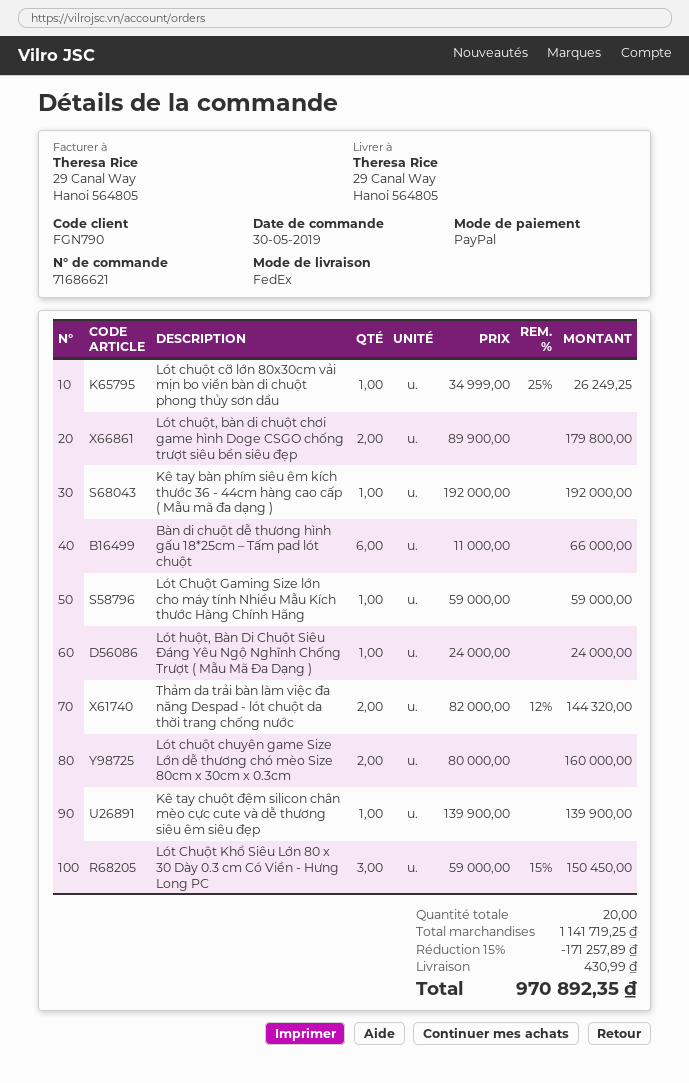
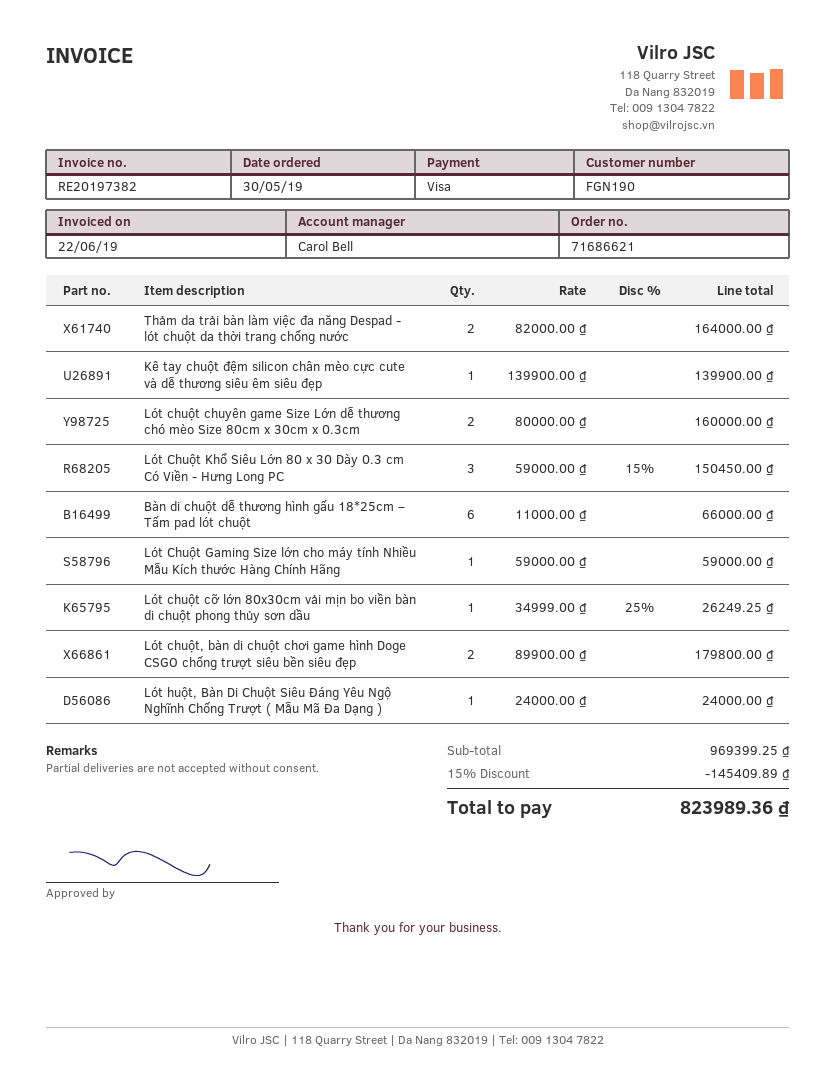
customer number: FGN790 -> FGN190
payment method: PayPal -> Visa
Kê tay bàn phím siêu êm kích thước 36 - 44cm hàng cao cấp ( Mẫu mã đa dạng ): 1 x 192000.00 = 192000.00 -> none
Thảm da trải bàn làm việc đa năng Despad - lót chuột da thời trang chống nước: 2 x 82000.00 - 12% = 144320.00 -> 2 x 82000.00 = 164000.00
subtotal: 1141719.25 -> 969399.25
discount: 15% = 171257.89 -> 15% = 145409.89
shipping: 430.99 -> none
total: 970892.35 -> 823989.36

